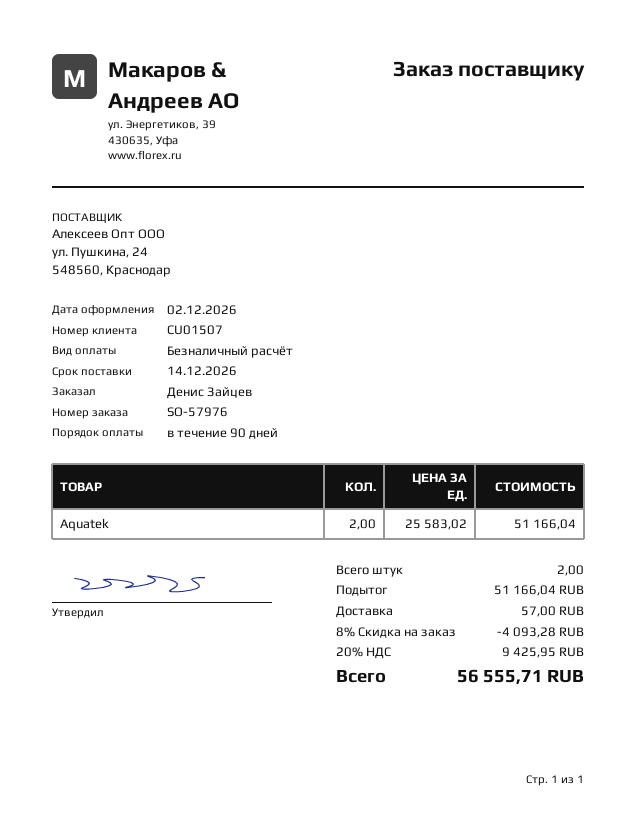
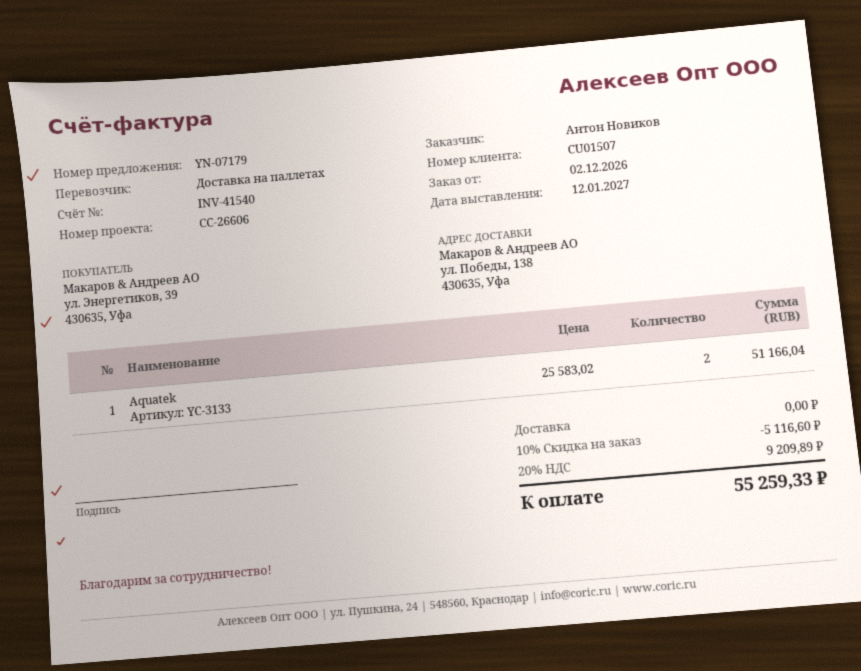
ordered by: Денис Зайцев -> Антон Новиков
discount: 8% = 4093.28 -> 10% = 5116.60
shipping: 57.00 -> 0.00
tax: 20% = 9425.95 -> 20% = 9209.89
total: 56555.71 -> 55259.33

